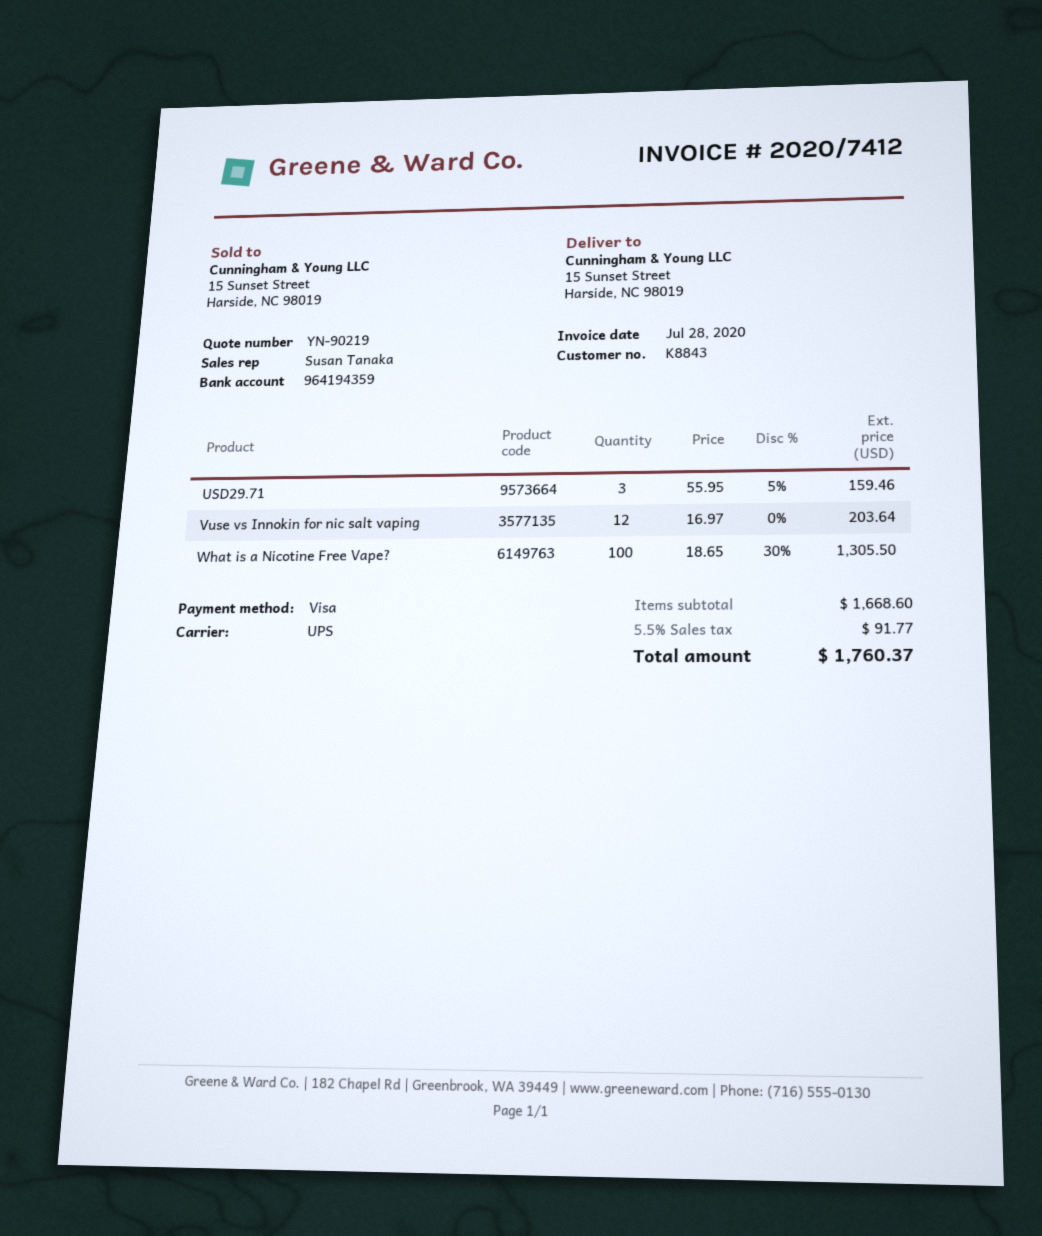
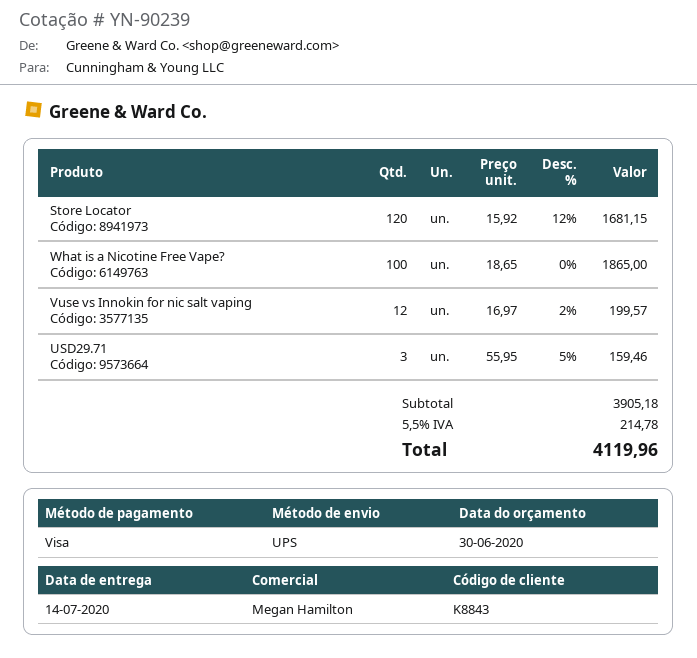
quote number: YN-90219 -> YN-90239
sales rep: Susan Tanaka -> Megan Hamilton
Vuse vs Innokin for nic salt vaping: 12 x 16.97 = 203.64 -> 12 x 16.97 - 2% = 199.57
What is a Nicotine Free Vape?: 100 x 18.65 - 30% = 1305.50 -> 100 x 18.65 = 1865.00
Store Locator: none -> 120 x 15.92 - 12% = 1681.15
subtotal: 1668.60 -> 3905.18
tax: 5.5% = 91.77 -> 5.5% = 214.78
total: 1760.37 -> 4119.96

